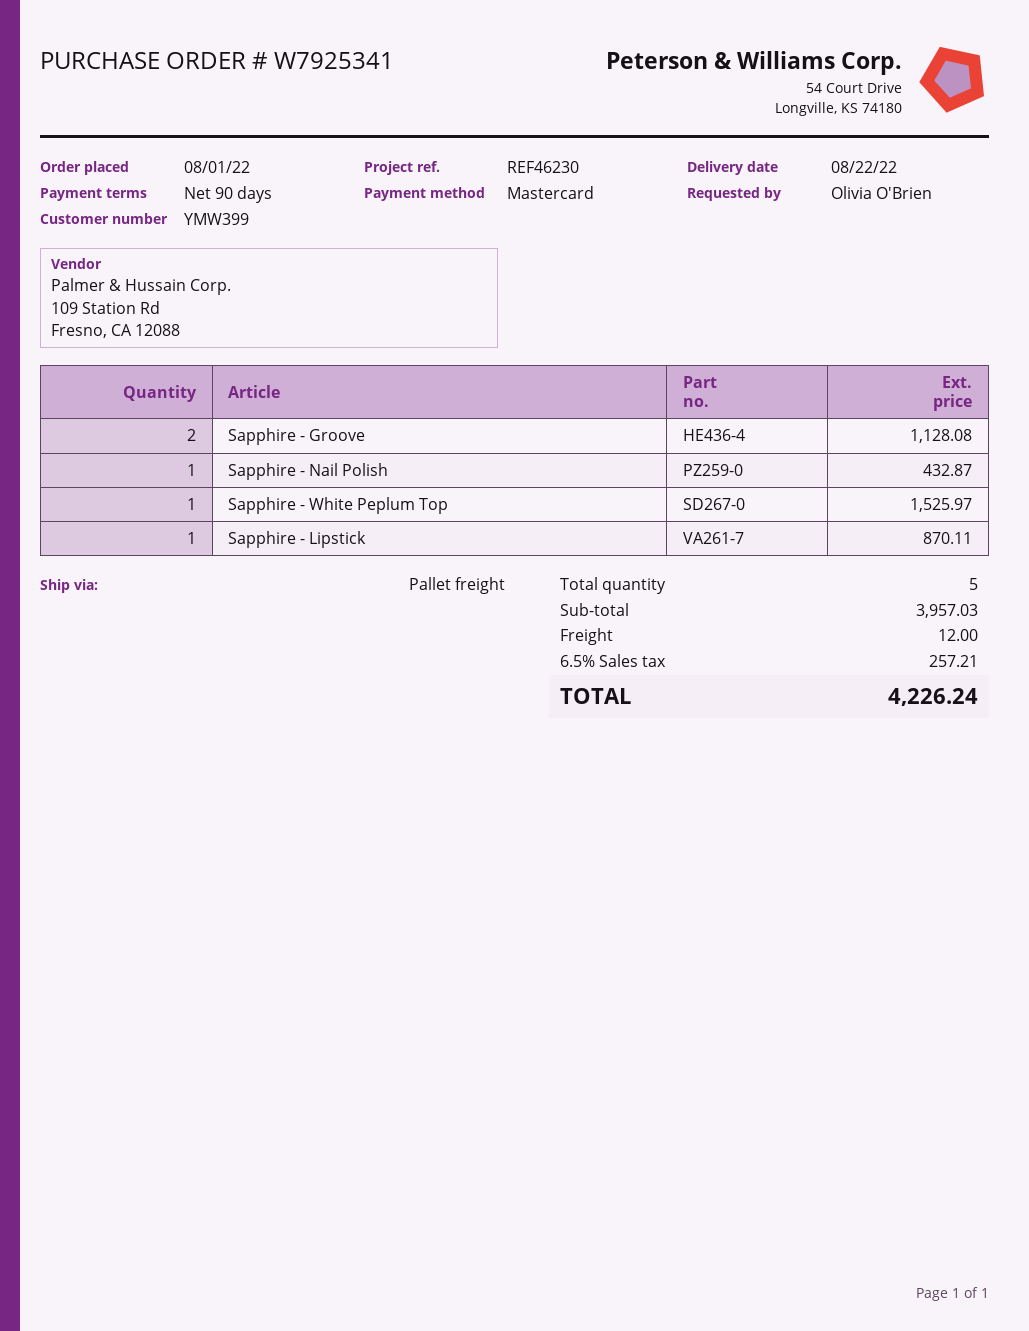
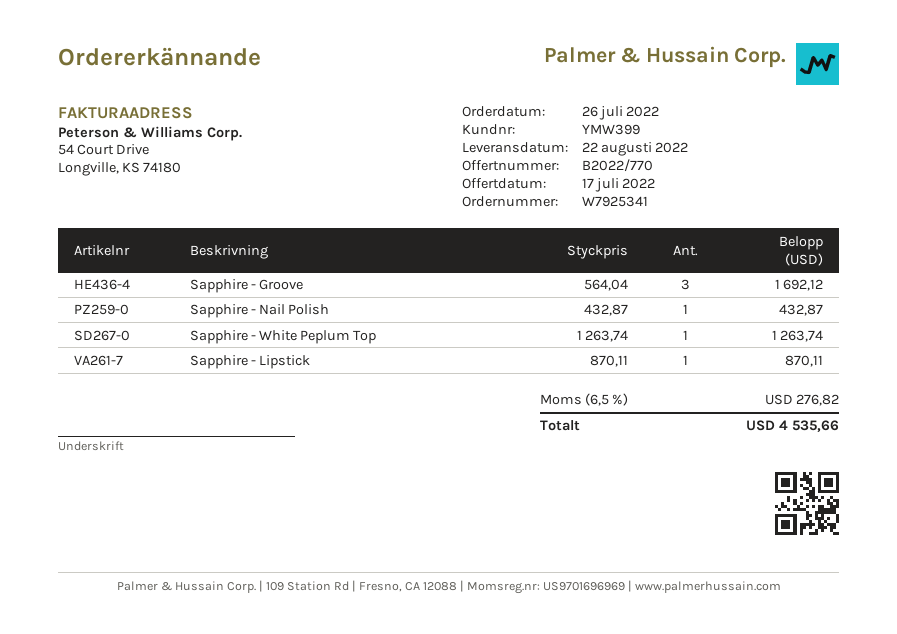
order date: 2022-08-01 -> 2022-07-26
Sapphire - Groove: 2 for 1128.08 -> 3 for 1692.12
Sapphire - White Peplum Top: 1 for 1525.97 -> 1 for 1263.74
shipping: 12.00 -> none
tax: 6.5% = 257.21 -> 6.5% = 276.82
total: 4226.24 -> 4535.66

